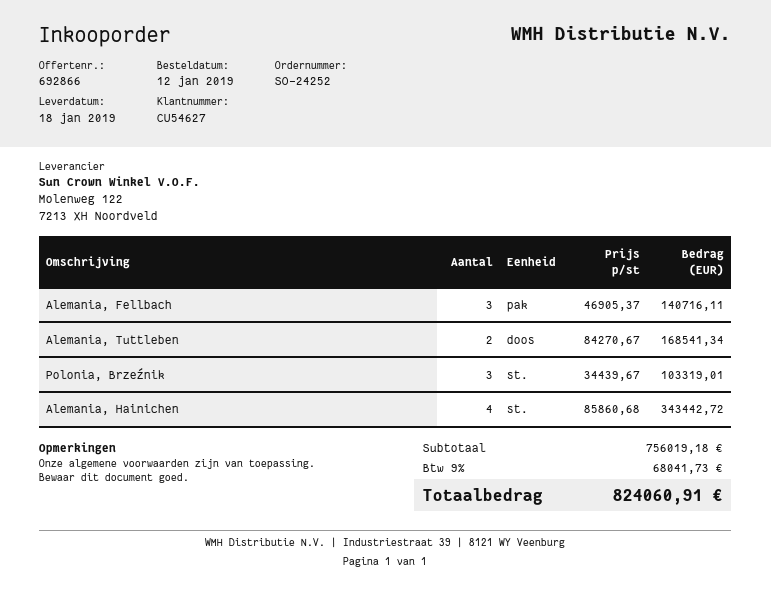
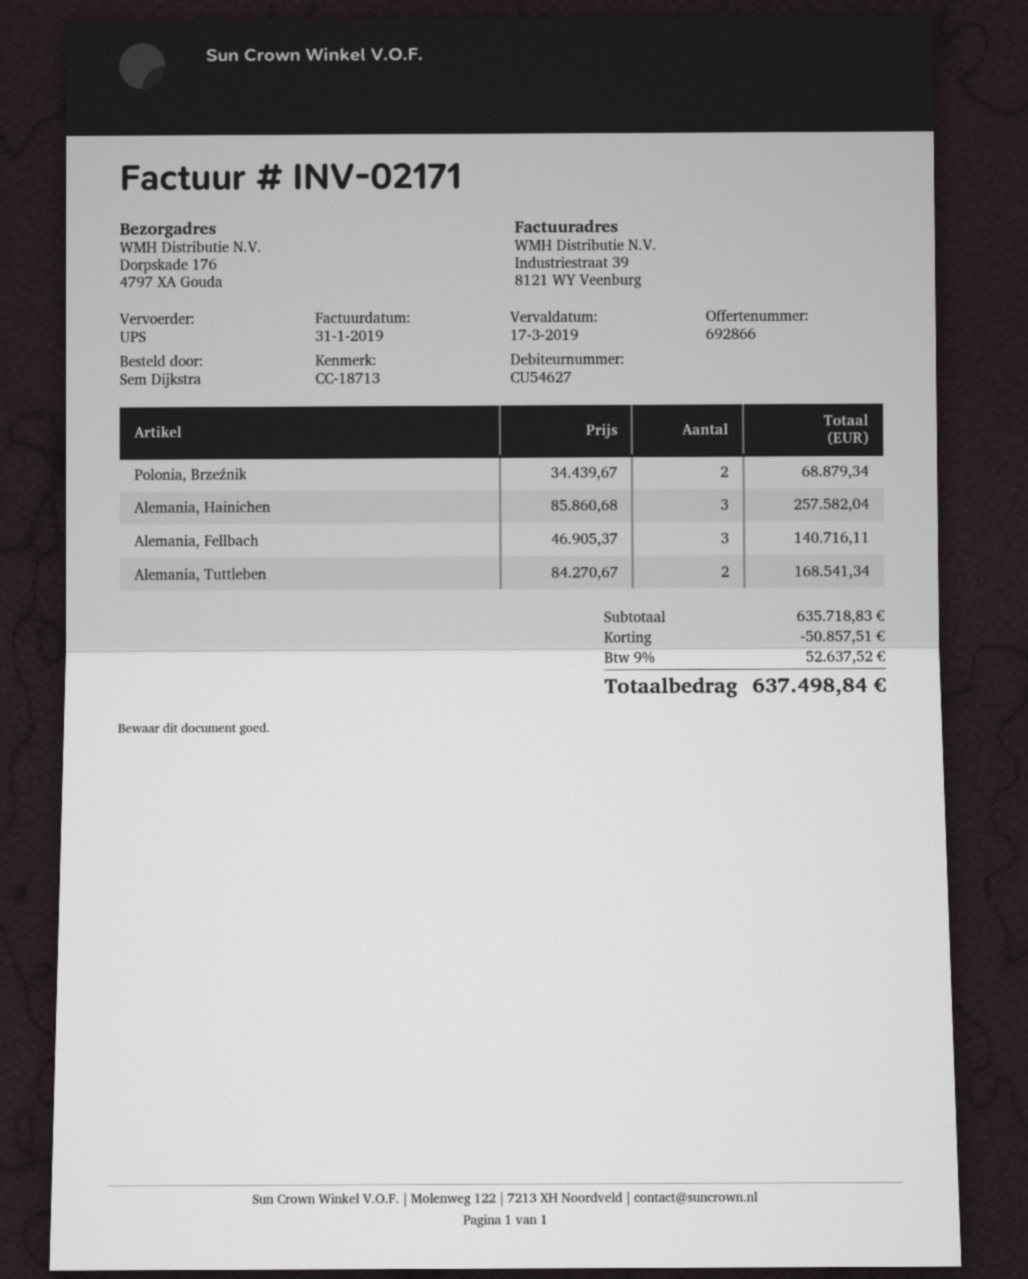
Polonia, Brzeźnik: 3 x 34439.67 = 103319.01 -> 2 x 34439.67 = 68879.34
Alemania, Hainichen: 4 x 85860.68 = 343442.72 -> 3 x 85860.68 = 257582.04
subtotal: 756019.18 -> 635718.83
discount: none -> 50857.51
tax: 9% = 68041.73 -> 9% = 52637.52
total: 824060.91 -> 637498.84

